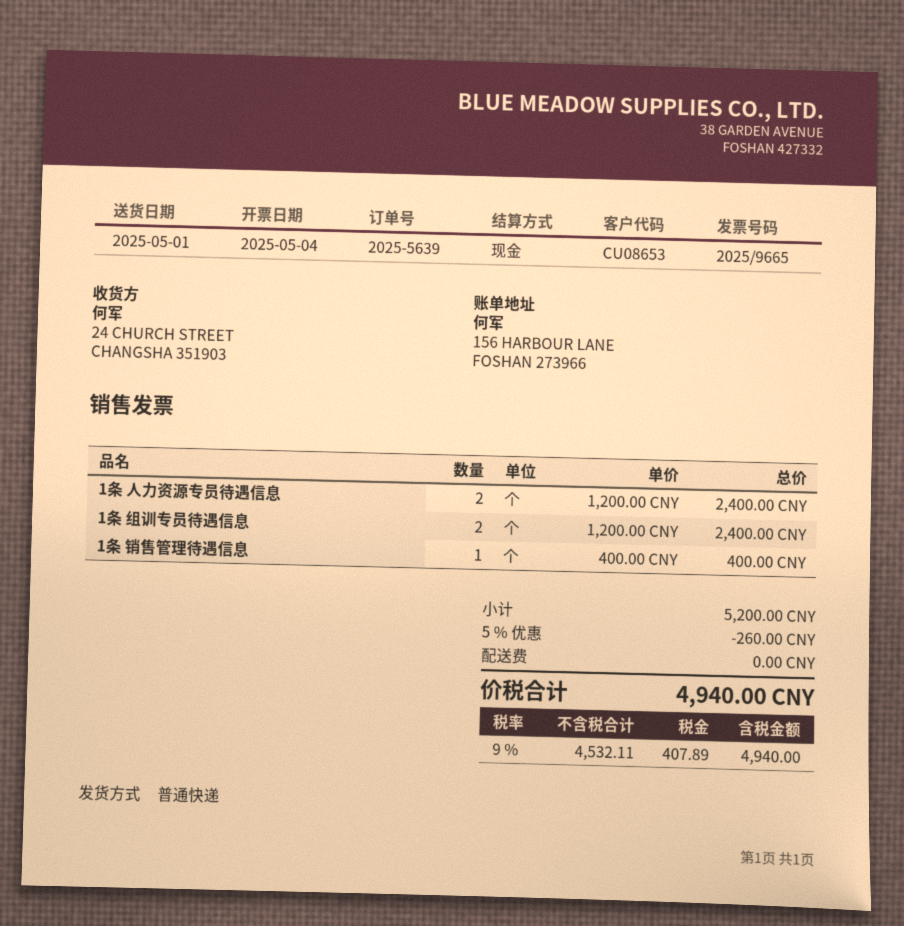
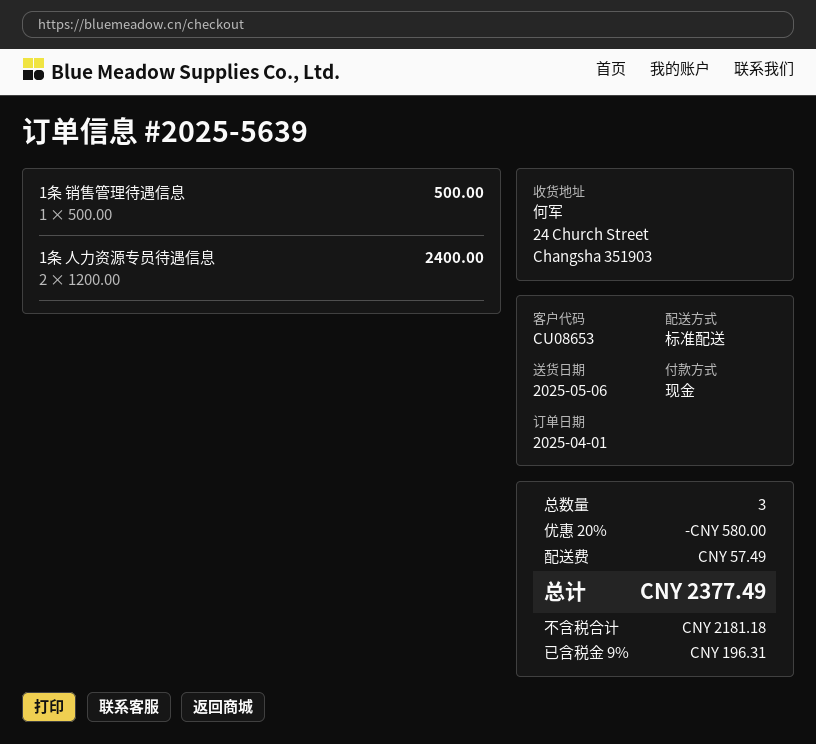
delivery date: 2025-05-01 -> 2025-05-06
1条 组训专员待遇信息: 2 x 1200.00 = 2400.00 -> none
1条 销售管理待遇信息: 1 x 400.00 = 400.00 -> 1 x 500.00 = 500.00
discount: 5% = 260.00 -> 20% = 580.00
shipping: 0.00 -> 57.49
net: 4532.11 -> 2181.18
tax: 9% = 407.89 -> 9% = 196.31
total: 4940.00 -> 2377.49

